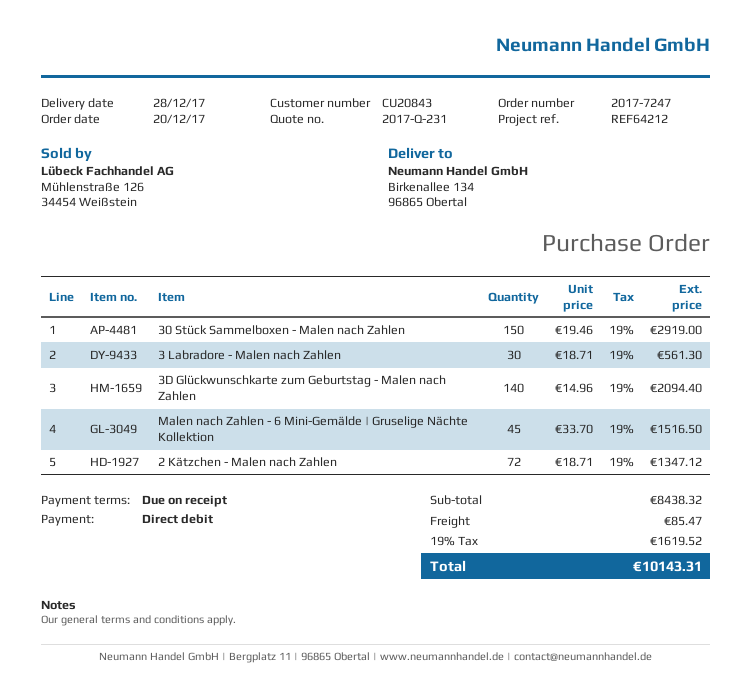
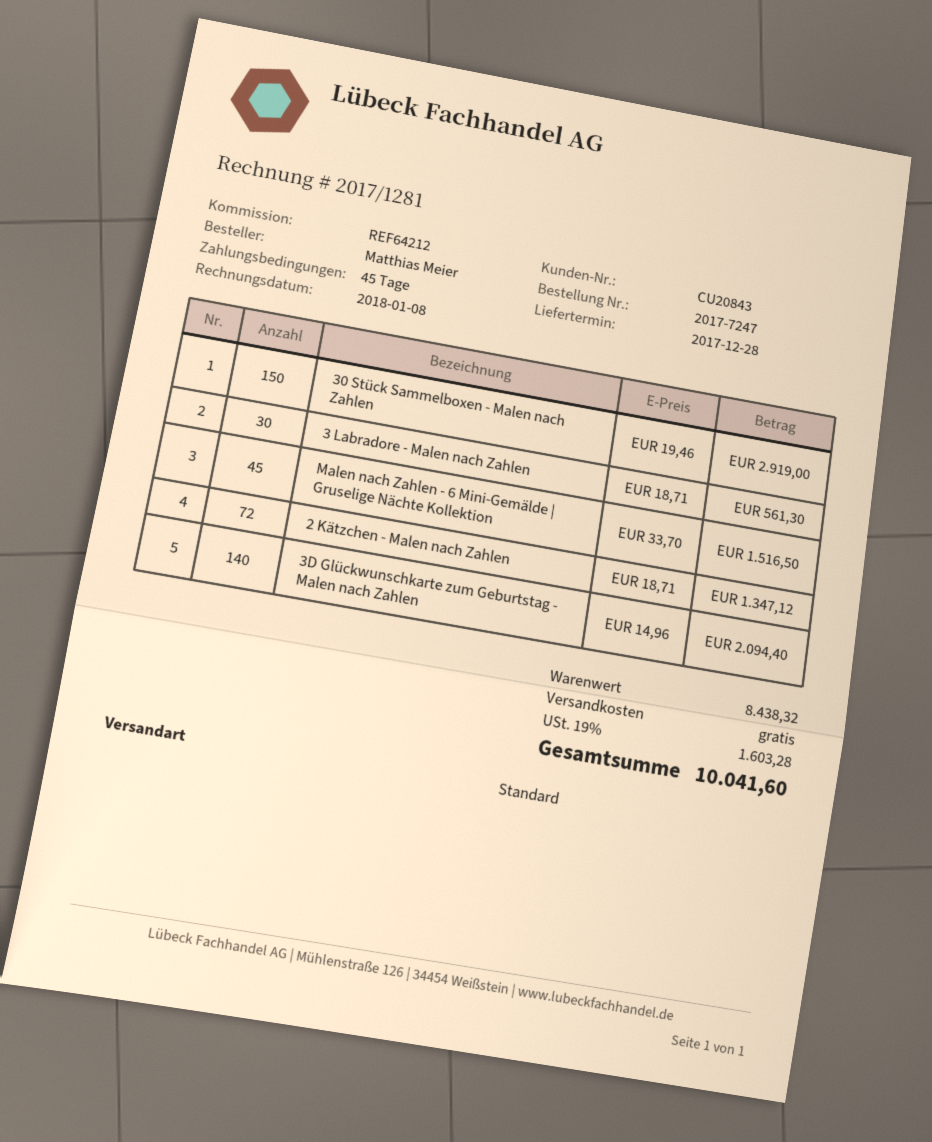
payment terms: on receipt -> 45 days
shipping: 85.47 -> 0.00
tax: 19% = 1619.52 -> 19% = 1603.28
total: 10143.31 -> 10041.60

